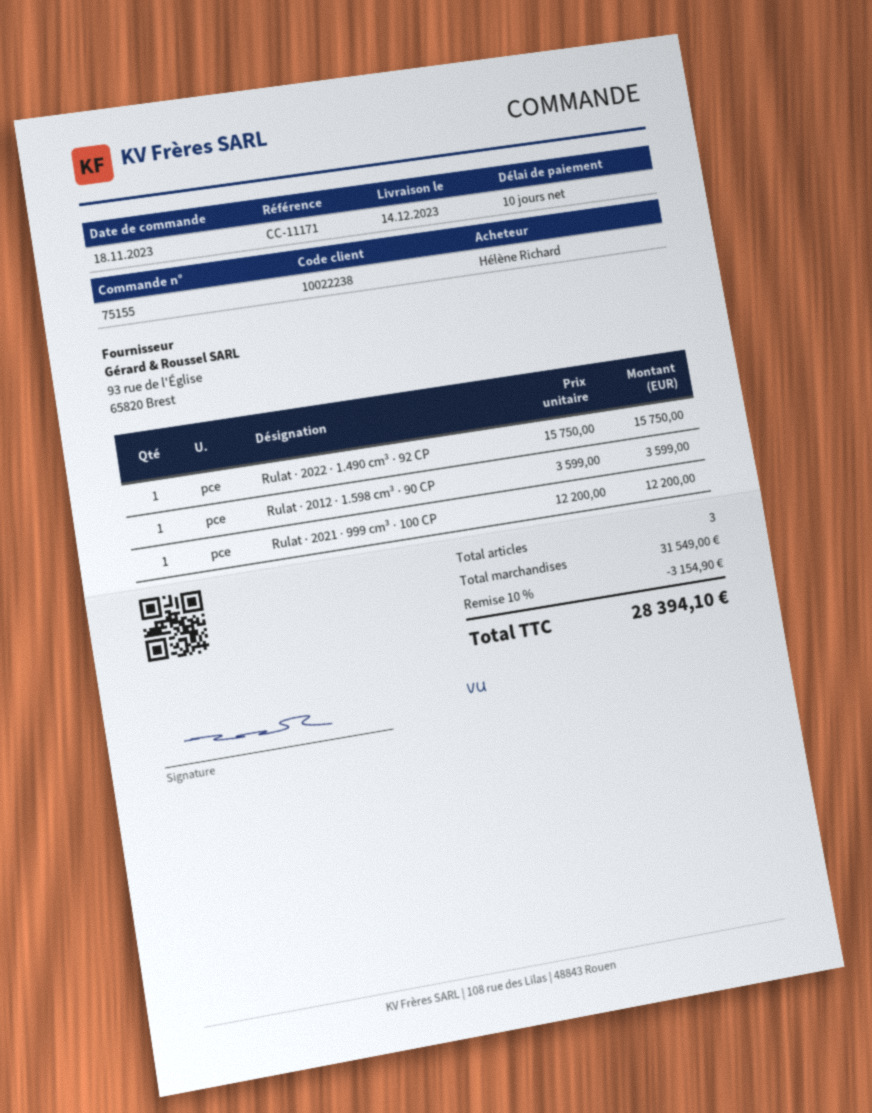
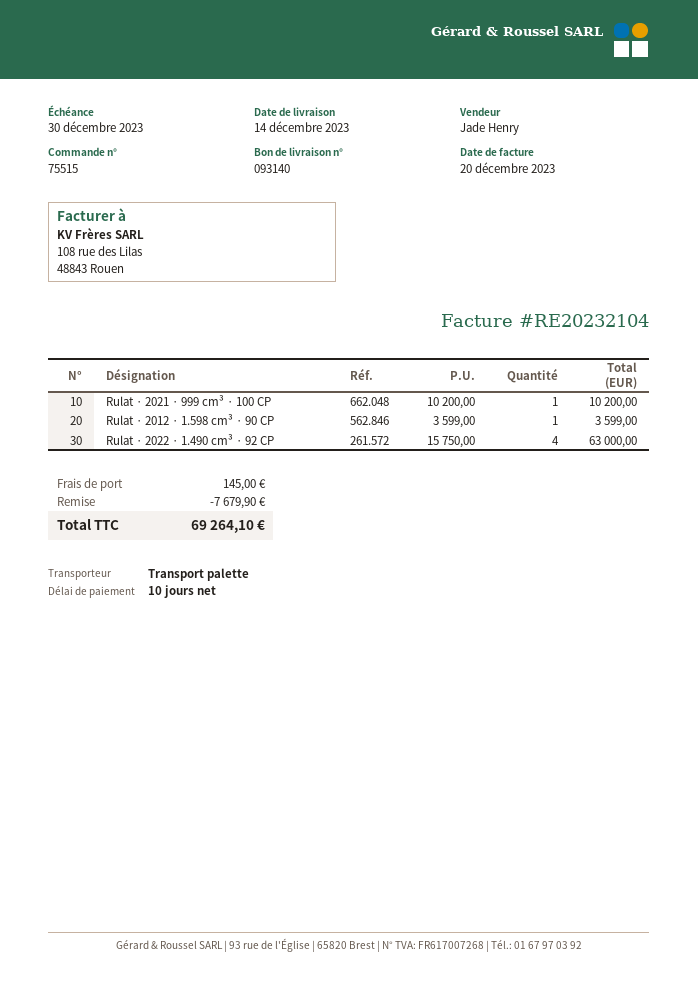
order number: 75155 -> 75515
Rulat · 2022 · 1.490 cm³ · 92 CP: 1 x 15750.00 = 15750.00 -> 4 x 15750.00 = 63000.00
Rulat · 2021 · 999 cm³ · 100 CP: 1 x 12200.00 = 12200.00 -> 1 x 10200.00 = 10200.00
discount: 3154.90 -> 7679.90
shipping: none -> 145.00
total: 28394.10 -> 69264.10

